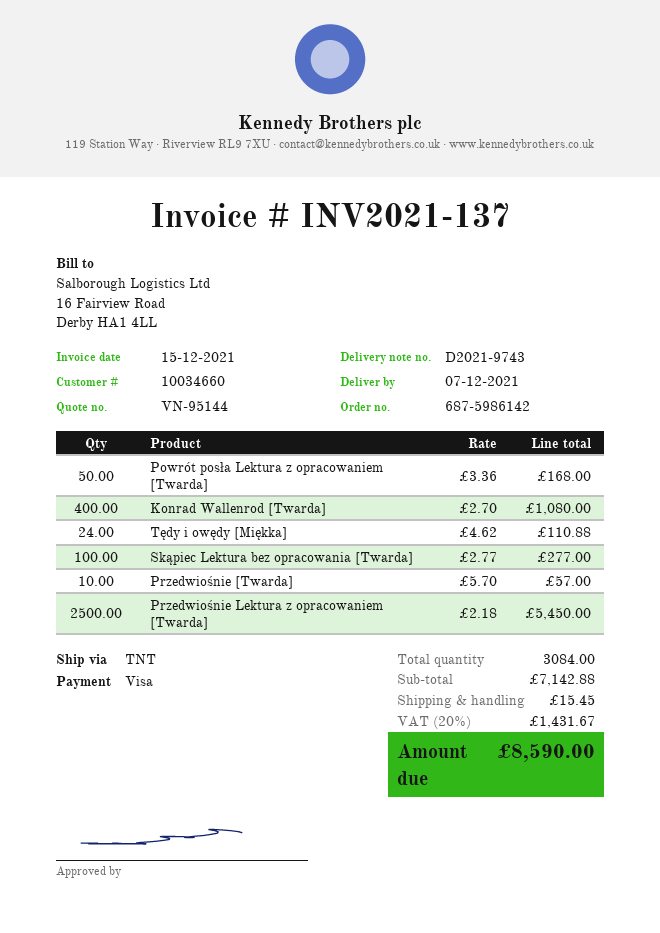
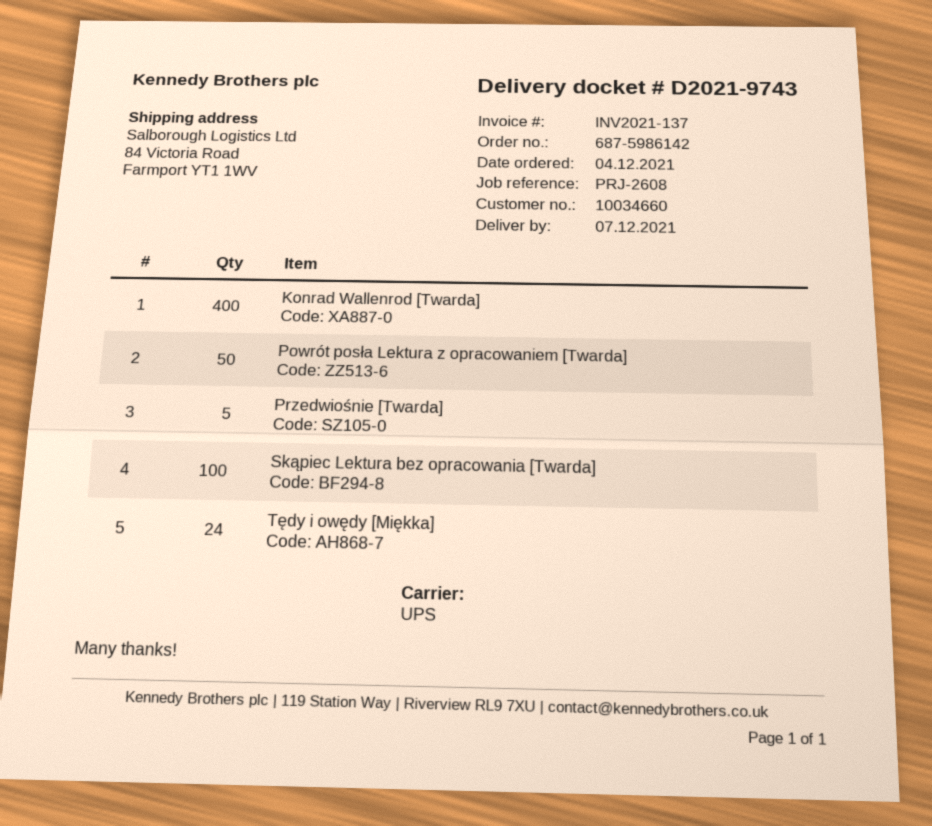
shipping method: TNT -> UPS
Przedwiośnie [Twarda]: 10 -> 5
Przedwiośnie Lektura z opracowaniem [Twarda]: 2500 -> none

